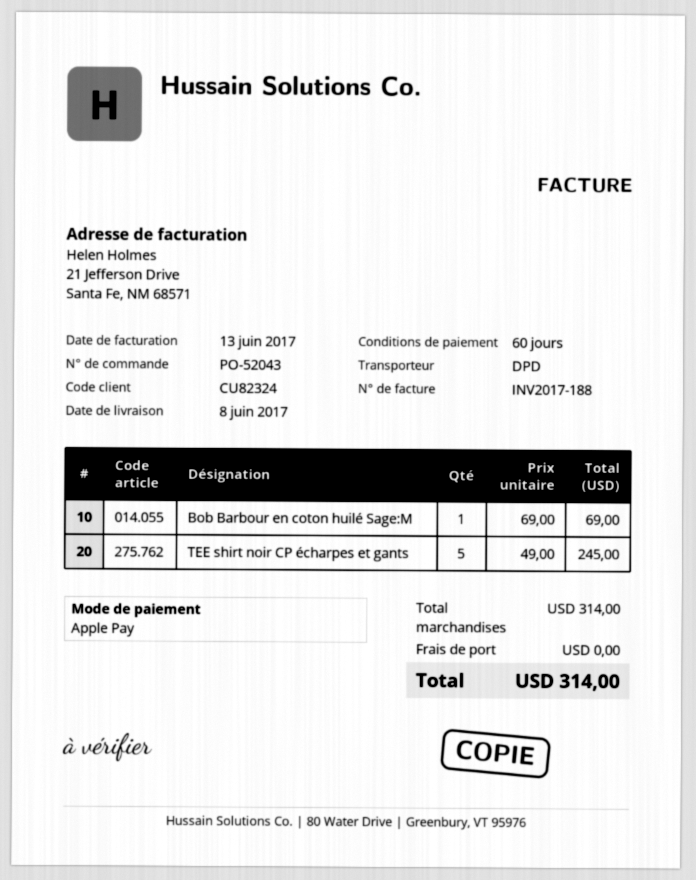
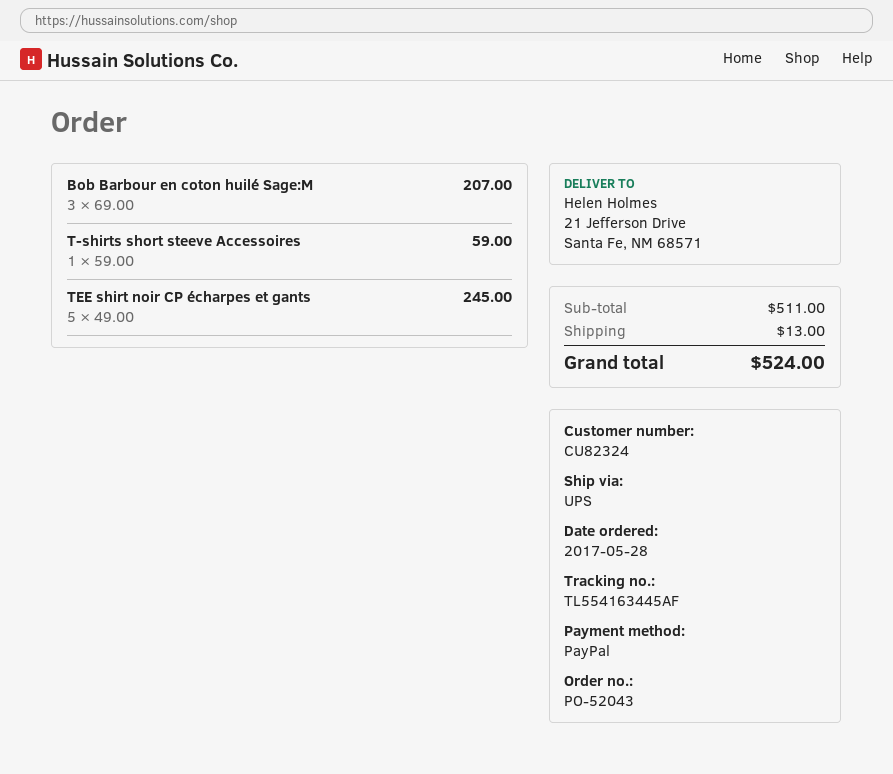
payment method: Apple Pay -> PayPal
shipping method: DPD -> UPS
Bob Barbour en coton huilé Sage:M: 1 x 69.00 = 69.00 -> 3 x 69.00 = 207.00
T-shirts short steeve Accessoires: none -> 1 x 59.00 = 59.00
subtotal: 314.00 -> 511.00
shipping: 0.00 -> 13.00
total: 314.00 -> 524.00

